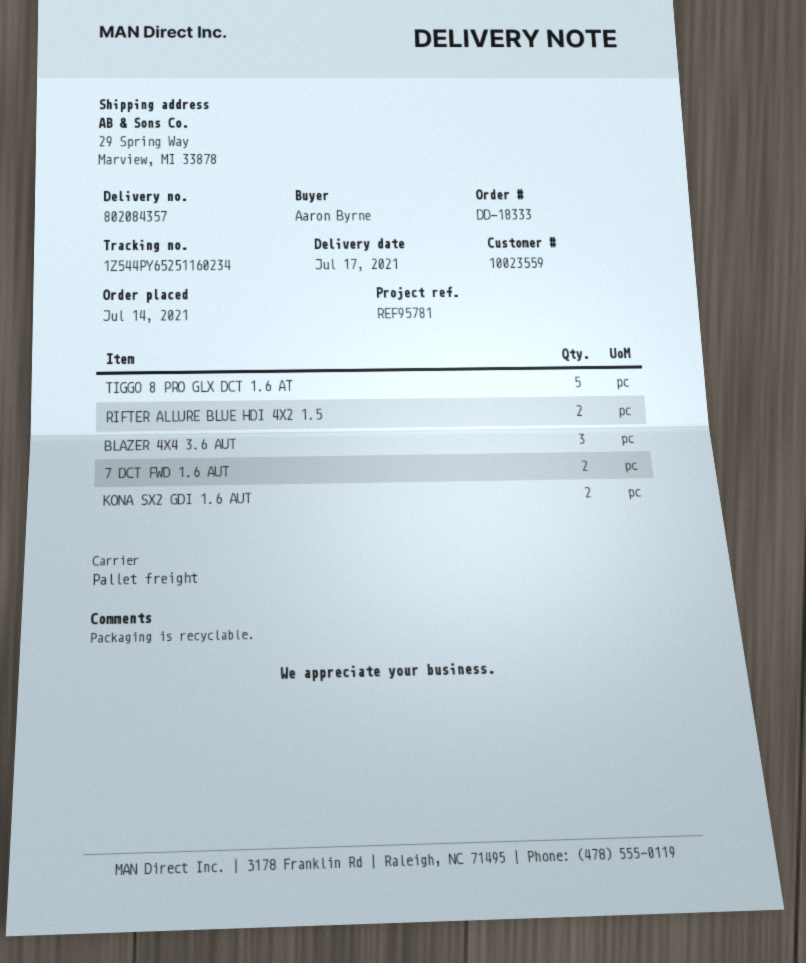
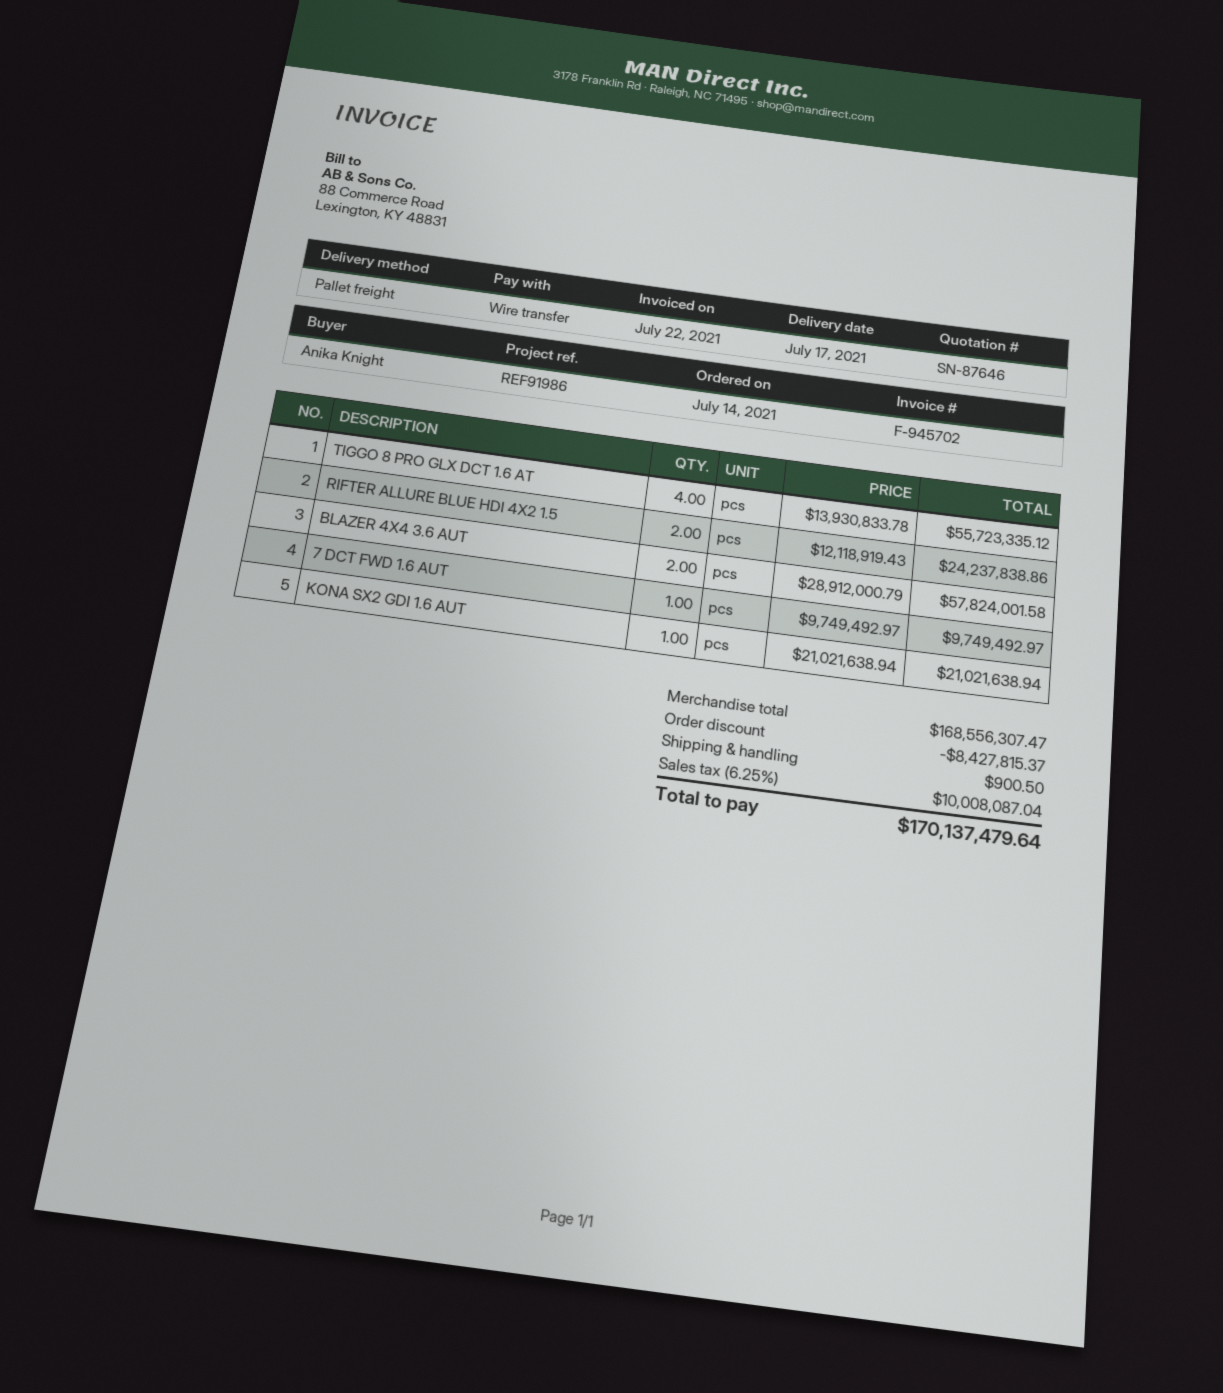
reference: REF95781 -> REF91986
ordered by: Aaron Byrne -> Anika Knight
TIGGO 8 PRO GLX DCT 1.6 AT: 5 -> 4
BLAZER 4X4 3.6 AUT: 3 -> 2
7 DCT FWD 1.6 AUT: 2 -> 1
KONA SX2 GDI 1.6 AUT: 2 -> 1

